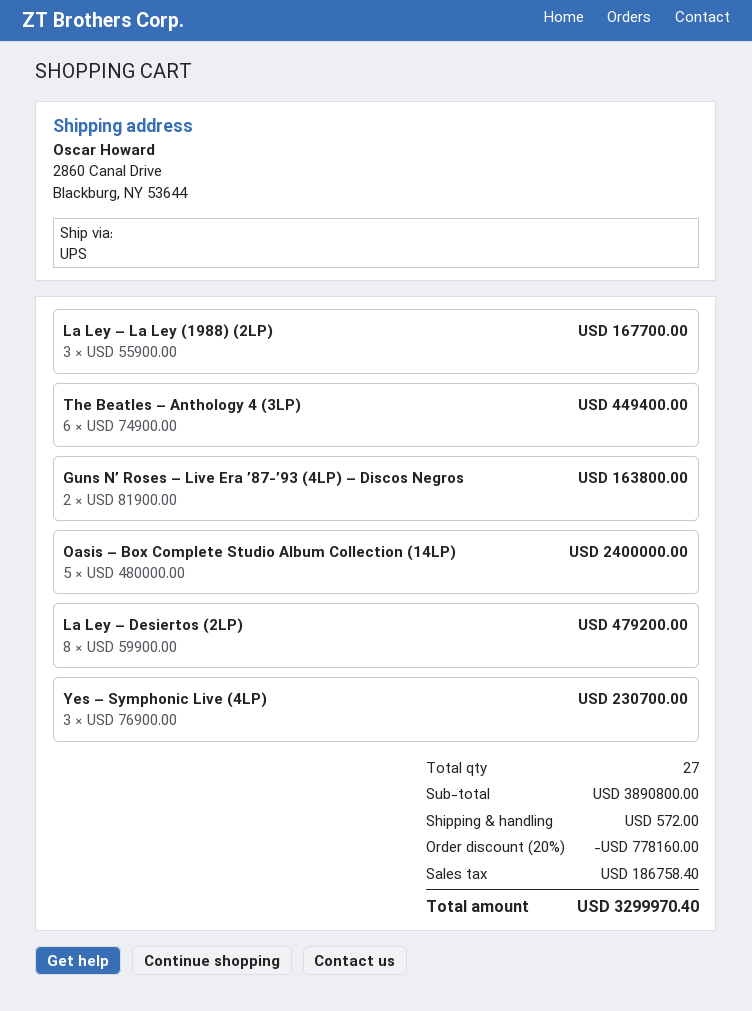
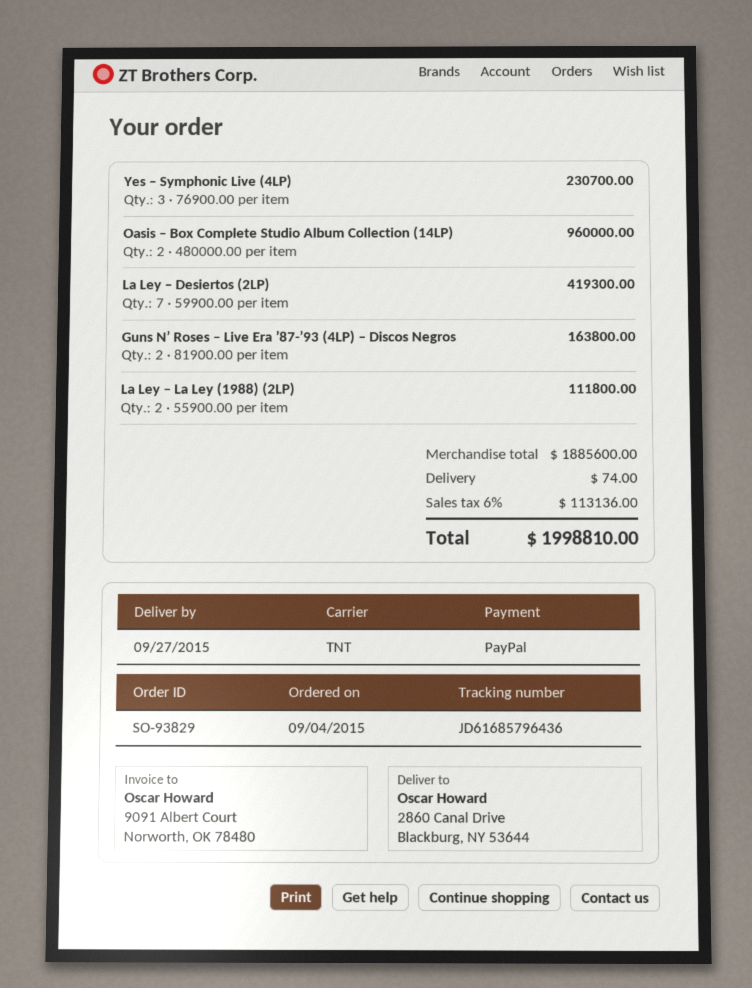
shipping method: UPS -> TNT
La Ley – La Ley (1988) (2LP): 3 x 55900.00 = 167700.00 -> 2 x 55900.00 = 111800.00
The Beatles – Anthology 4 (3LP): 6 x 74900.00 = 449400.00 -> none
Oasis – Box Complete Studio Album Collection (14LP): 5 x 480000.00 = 2400000.00 -> 2 x 480000.00 = 960000.00
La Ley – Desiertos (2LP): 8 x 59900.00 = 479200.00 -> 7 x 59900.00 = 419300.00
subtotal: 3890800.00 -> 1885600.00
discount: 20% = 778160.00 -> none
shipping: 572.00 -> 74.00
tax: 186758.40 -> 113136.00
total: 3299970.40 -> 1998810.00

